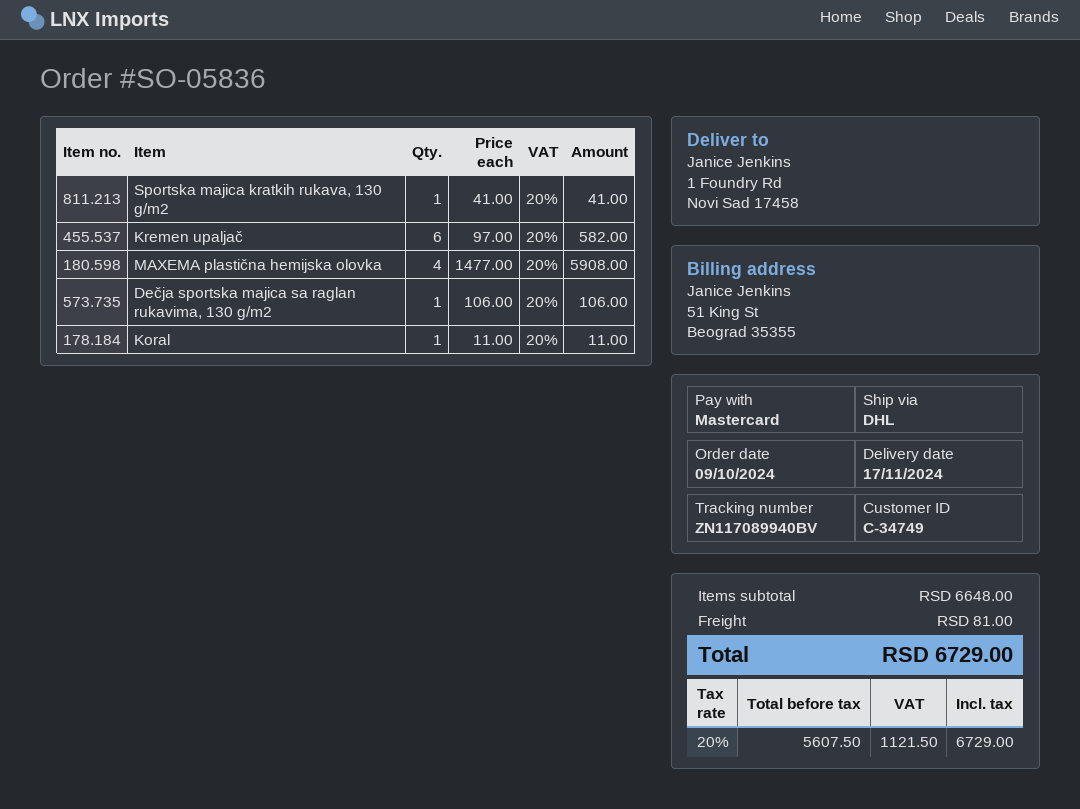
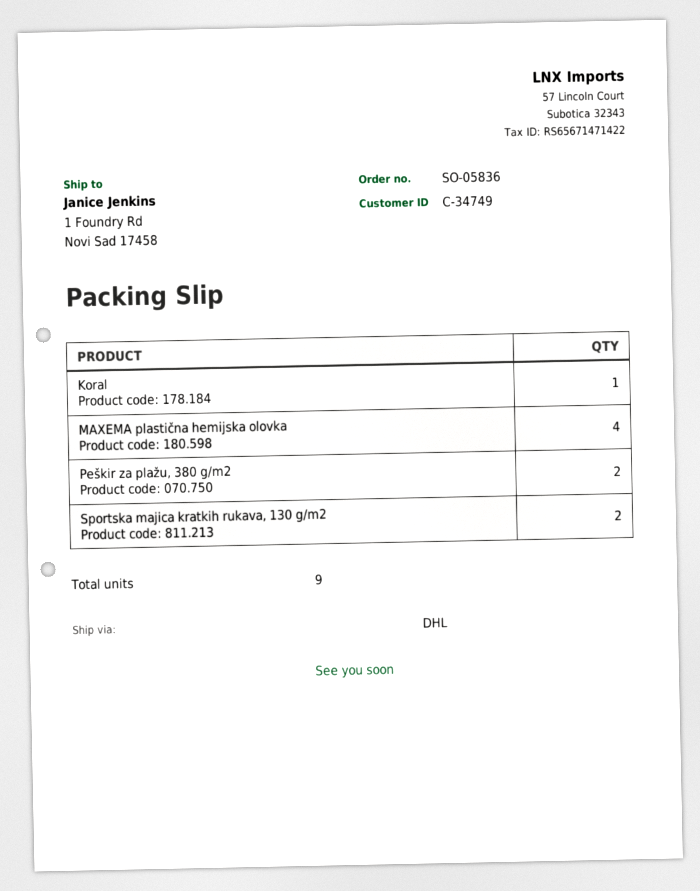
Sportska majica kratkih rukava, 130 g/m2: 1 -> 2
Kremen upaljač: 6 -> none
Dečja sportska majica sa raglan rukavima, 130 g/m2: 1 -> none
Peškir za plažu, 380 g/m2: none -> 2

